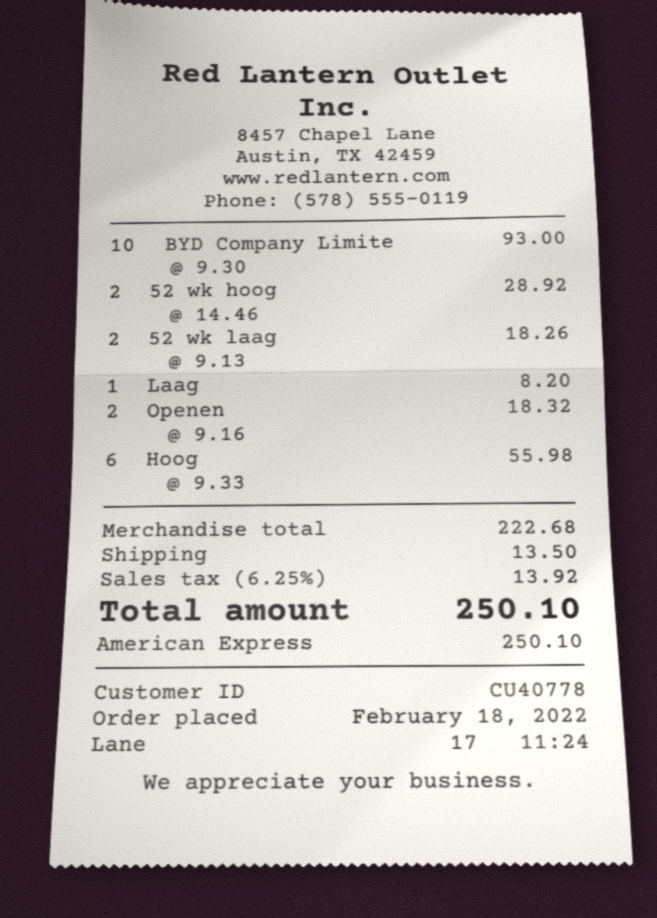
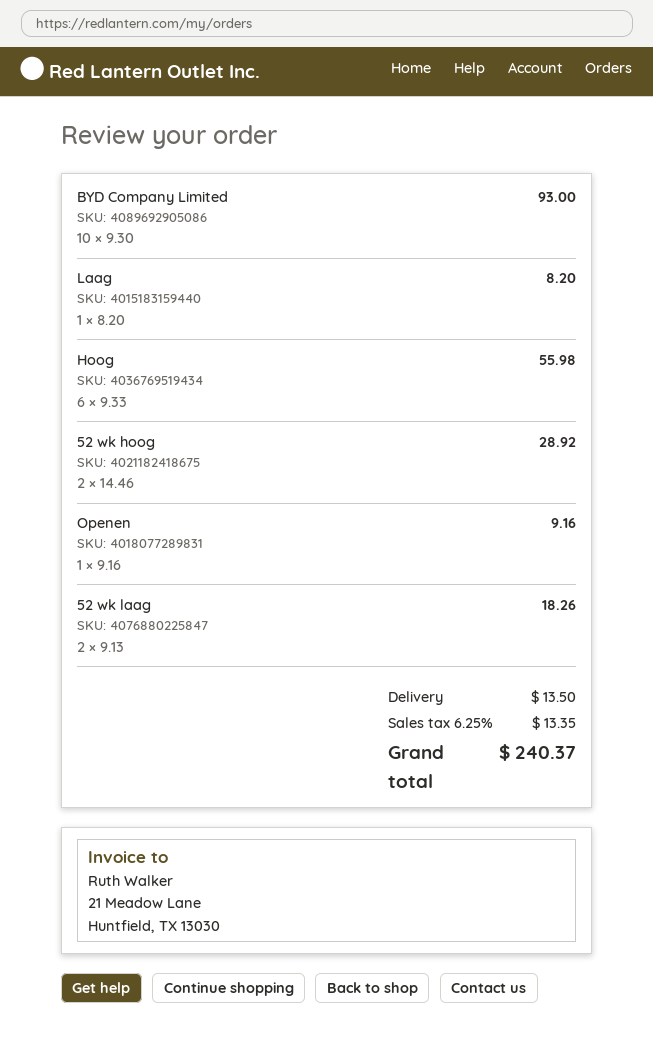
Openen: 2 x 9.16 = 18.32 -> 1 x 9.16 = 9.16
tax: 6.25% = 13.92 -> 6.25% = 13.35
total: 250.10 -> 240.37

